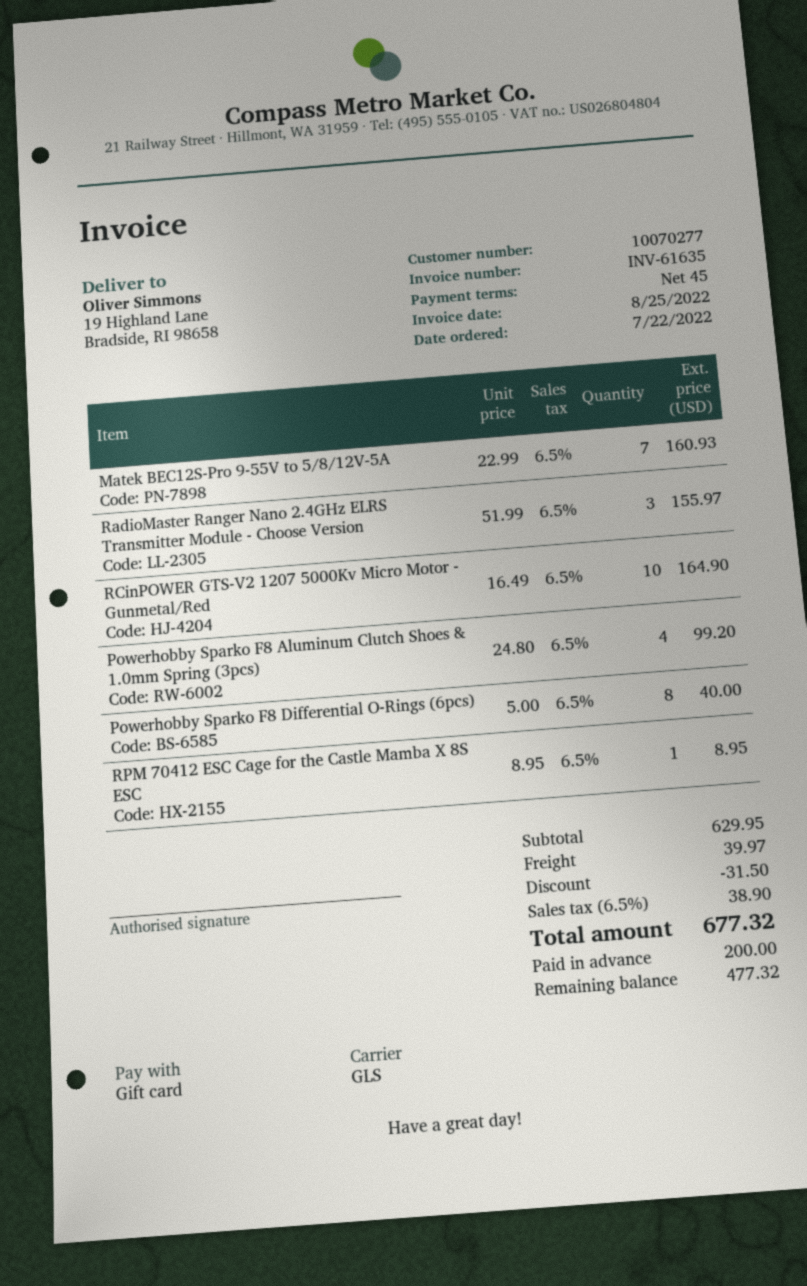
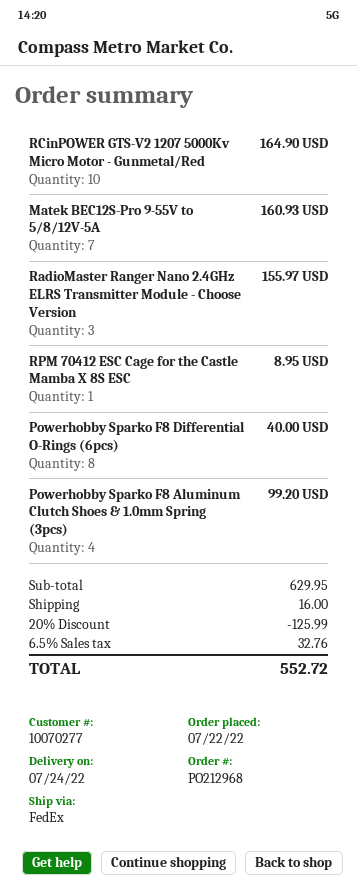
shipping method: GLS -> FedEx
discount: 31.50 -> 125.99
shipping: 39.97 -> 16.00
tax: 6.5% = 38.90 -> 6.5% = 32.76
total: 677.32 -> 552.72

